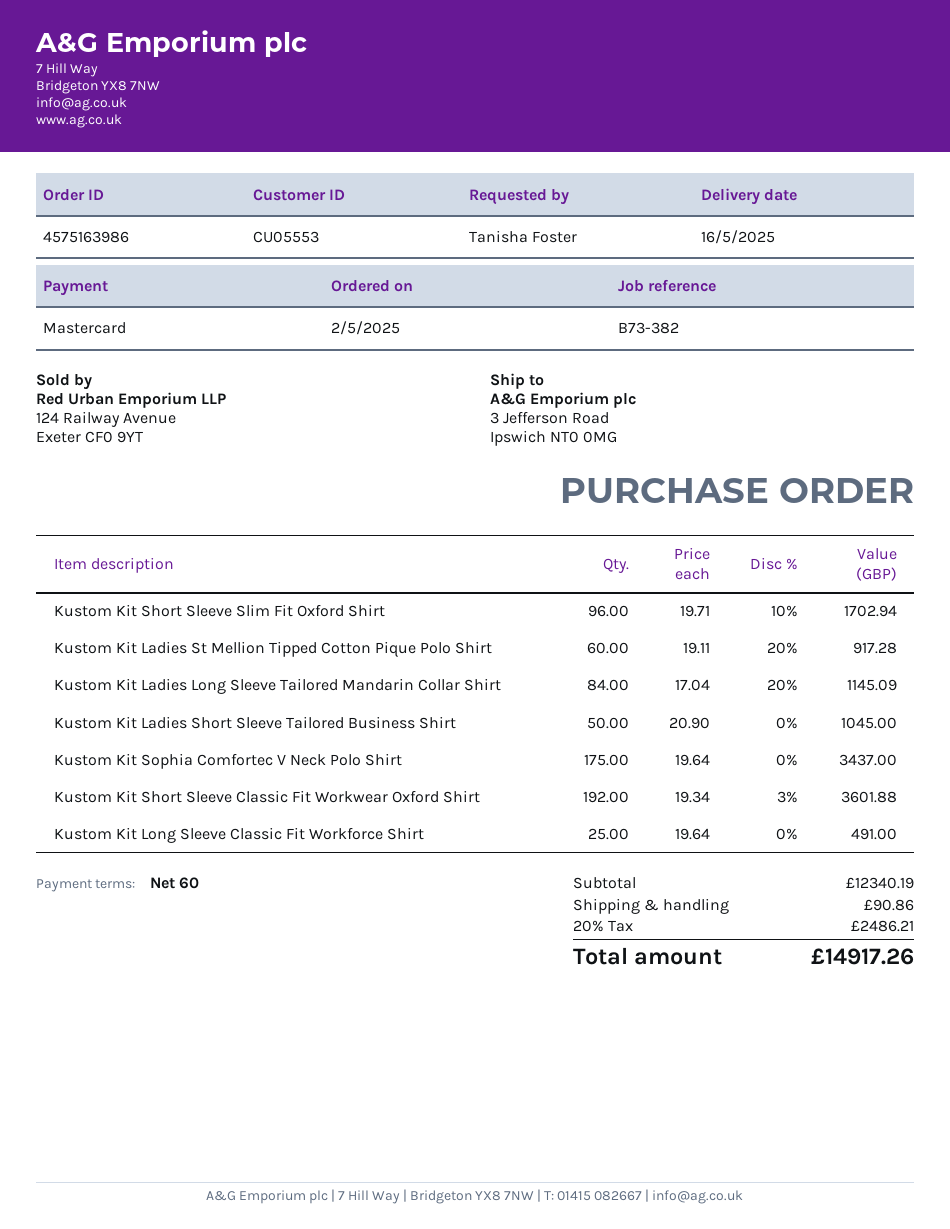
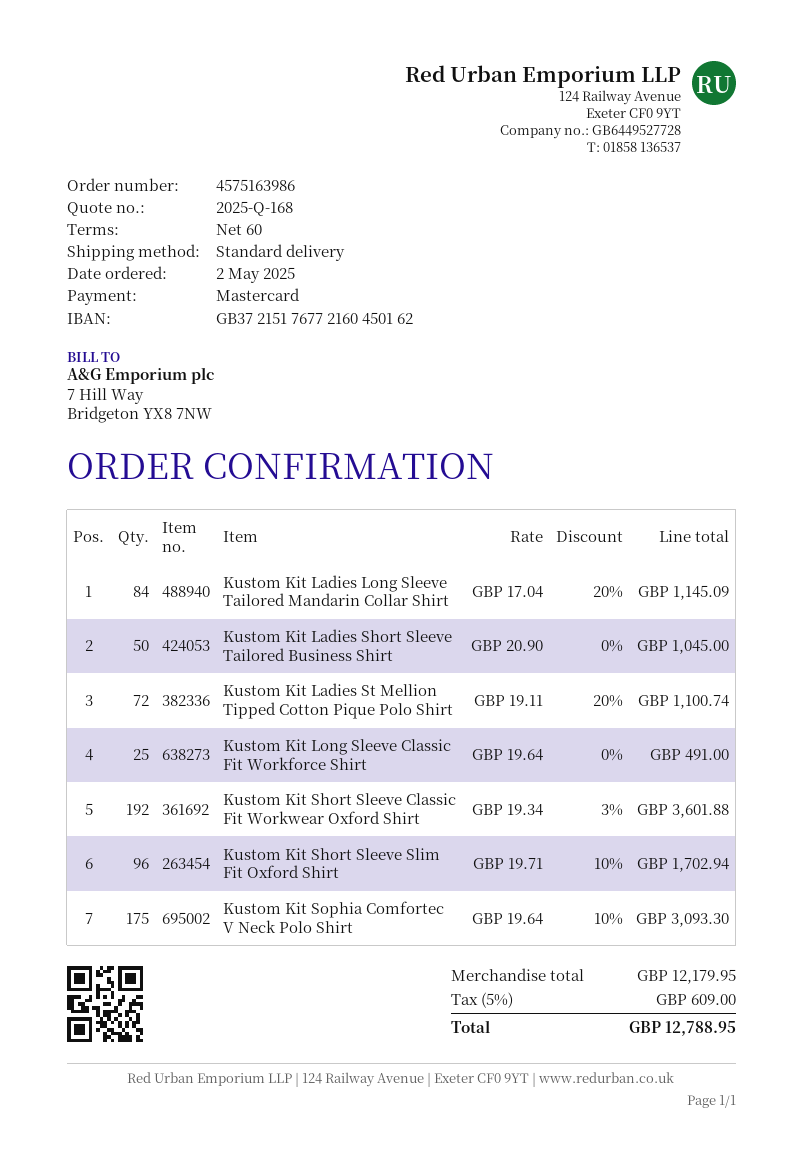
Kustom Kit Ladies St Mellion Tipped Cotton Pique Polo Shirt: 60 x 19.11 - 20% = 917.28 -> 72 x 19.11 - 20% = 1100.74
Kustom Kit Sophia Comfortec V Neck Polo Shirt: 175 x 19.64 = 3437.00 -> 175 x 19.64 - 10% = 3093.30
subtotal: 12340.19 -> 12179.95
shipping: 90.86 -> none
tax: 20% = 2486.21 -> 5% = 609.00
total: 14917.26 -> 12788.95

